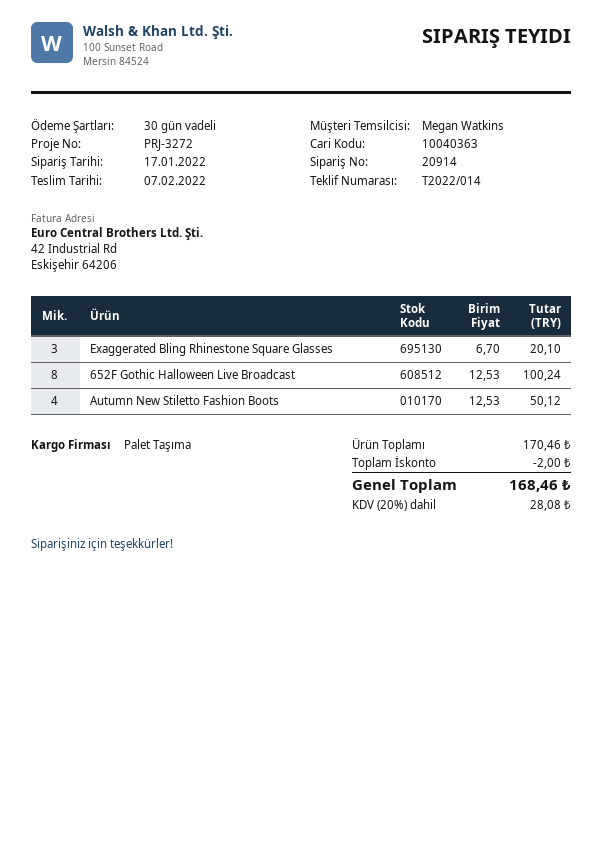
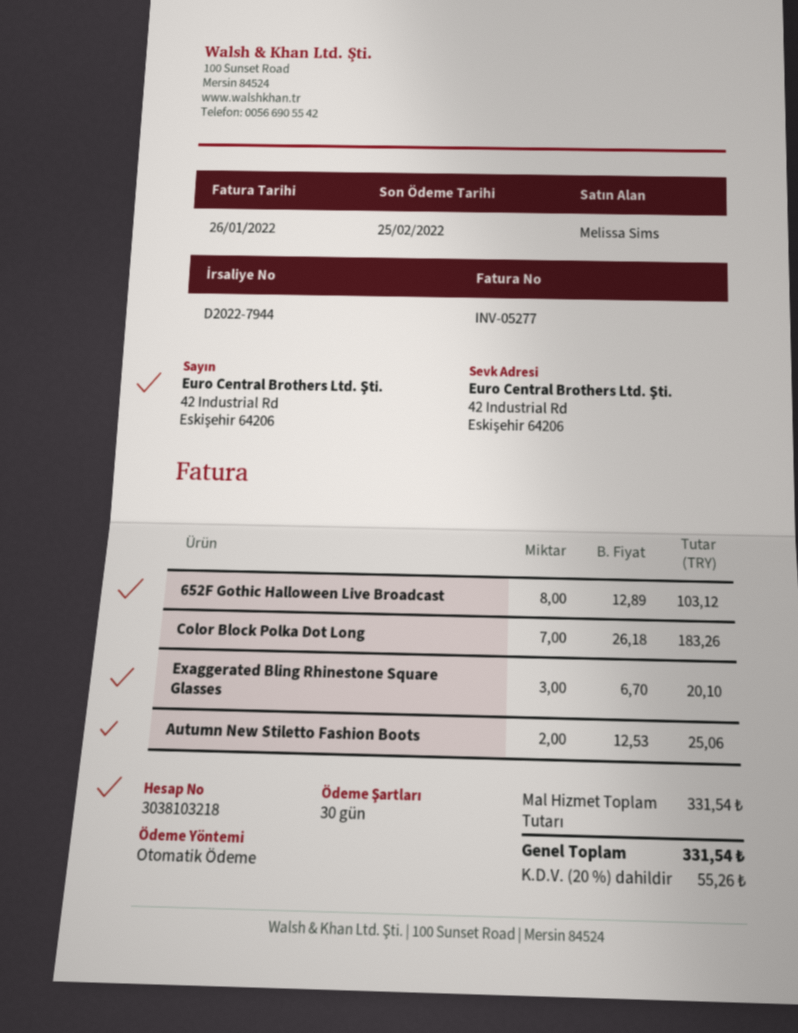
652F Gothic Halloween Live Broadcast: 8 x 12.53 = 100.24 -> 8 x 12.89 = 103.12
Autumn New Stiletto Fashion Boots: 4 x 12.53 = 50.12 -> 2 x 12.53 = 25.06
Color Block Polka Dot Long: none -> 7 x 26.18 = 183.26
subtotal: 170.46 -> 331.54
discount: 2.00 -> none
tax: 20% = 28.08 -> 20% = 55.26
total: 168.46 -> 331.54

